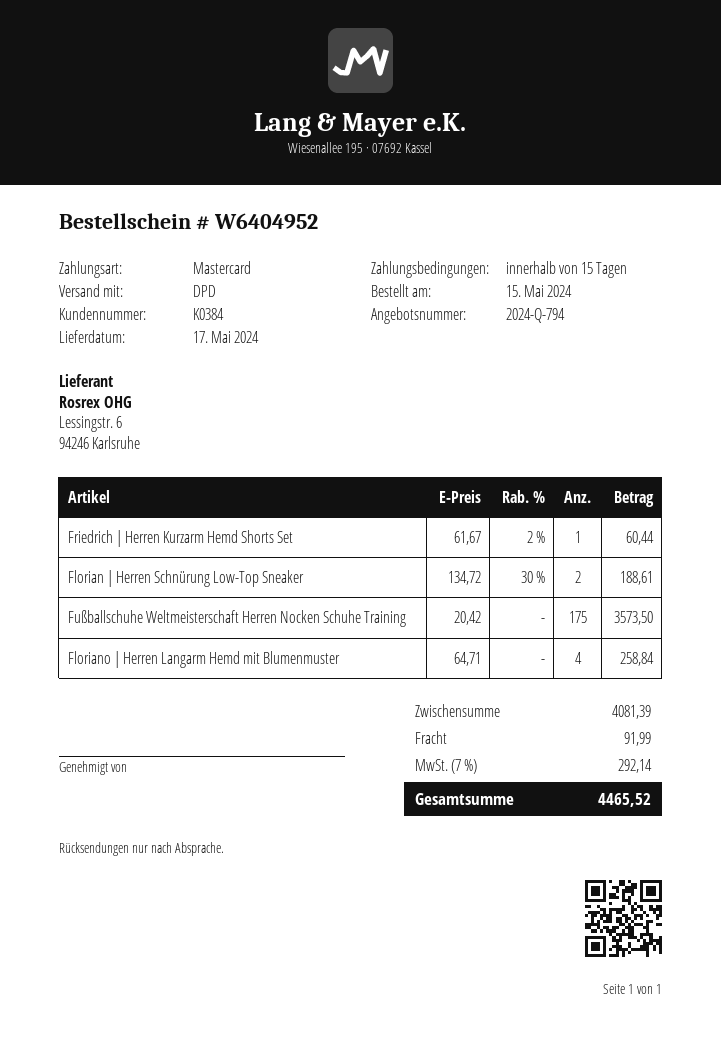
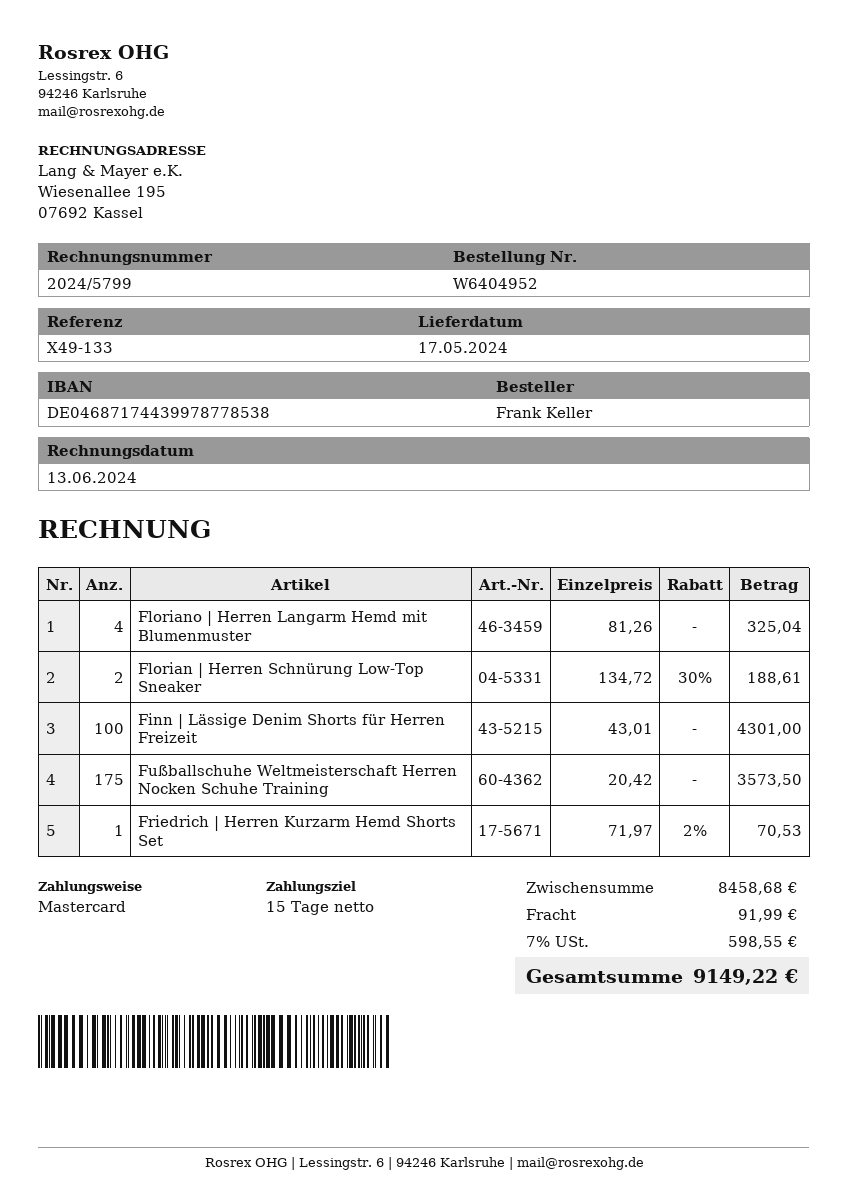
Friedrich | Herren Kurzarm Hemd Shorts Set: 1 x 61.67 - 2% = 60.44 -> 1 x 71.97 - 2% = 70.53
Floriano | Herren Langarm Hemd mit Blumenmuster: 4 x 64.71 = 258.84 -> 4 x 81.26 = 325.04
Finn | Lässige Denim Shorts für Herren Freizeit: none -> 100 x 43.01 = 4301.00
subtotal: 4081.39 -> 8458.68
tax: 7% = 292.14 -> 7% = 598.55
total: 4465.52 -> 9149.22

